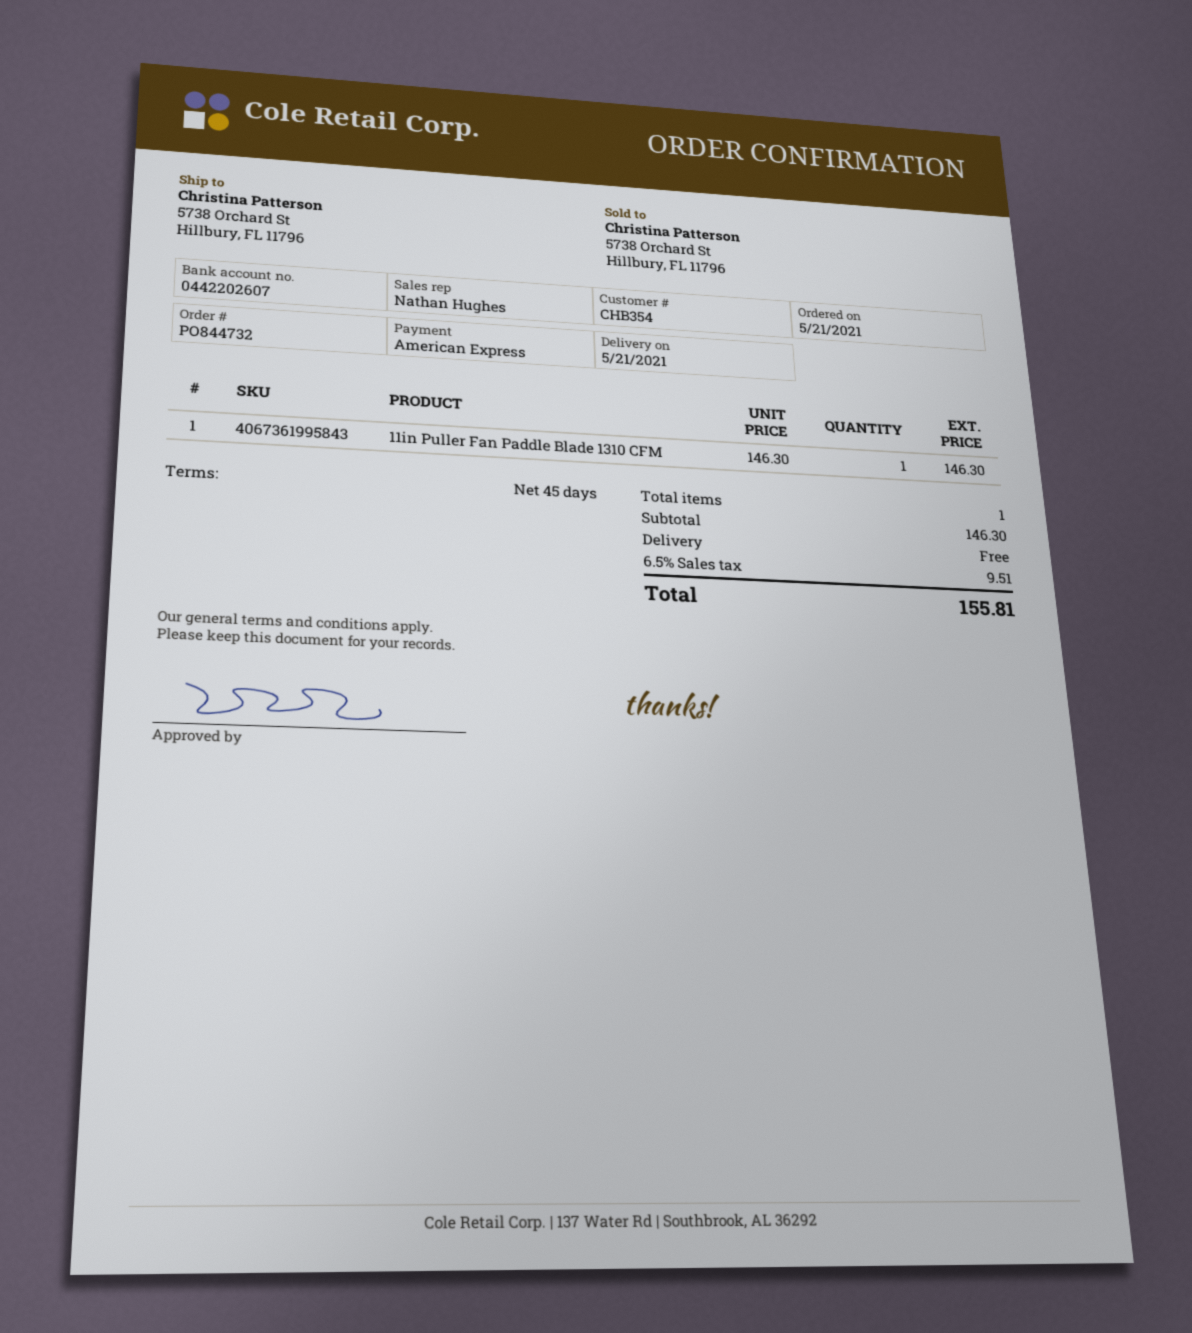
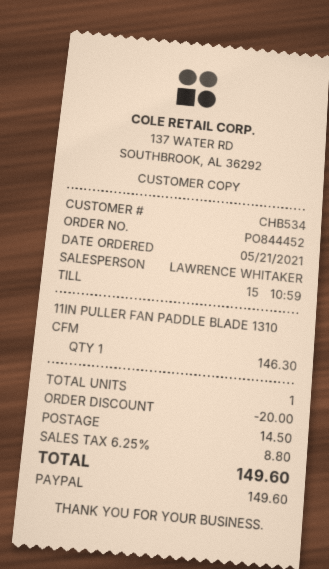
order number: PO844732 -> PO844452
customer number: CHB354 -> CHB534
sales rep: Nathan Hughes -> LAWRENCE WHITAKER
payment method: American Express -> PayPal
discount: none -> 20.00
shipping: 0.00 -> 14.50
tax: 6.5% = 9.51 -> 6.25% = 8.80
total: 155.81 -> 149.60

